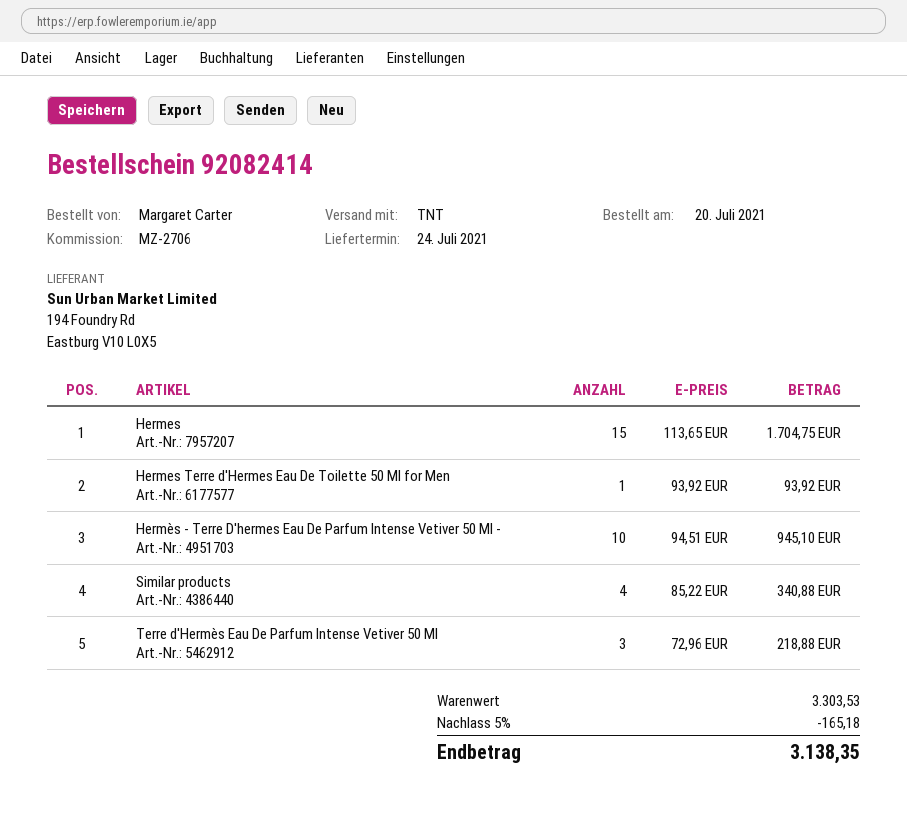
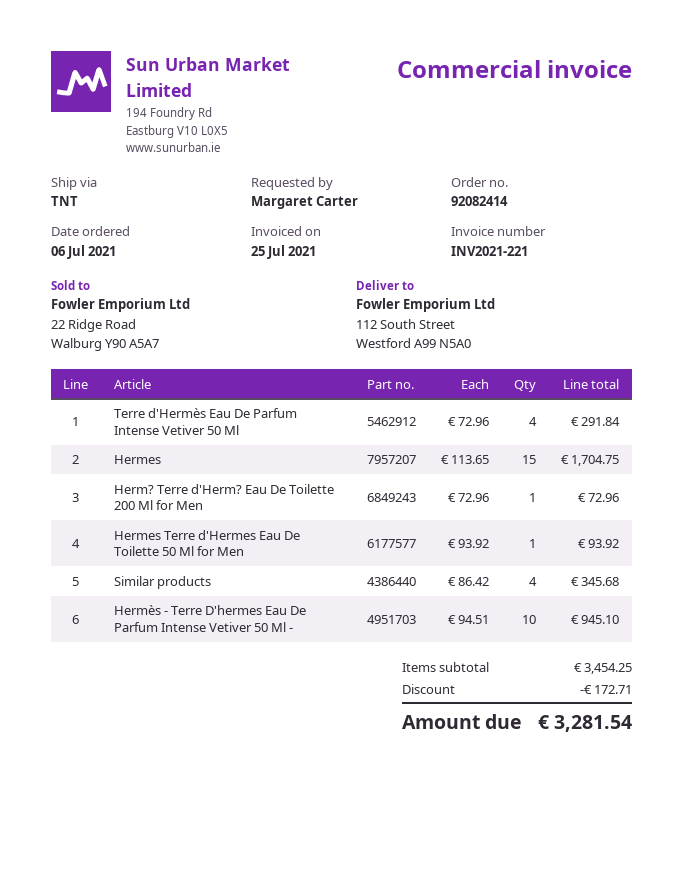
order date: 2021-07-20 -> 2021-07-06
Similar products: 4 x 85.22 = 340.88 -> 4 x 86.42 = 345.68
Terre d'Hermès Eau De Parfum Intense Vetiver 50 Ml: 3 x 72.96 = 218.88 -> 4 x 72.96 = 291.84
Herm? Terre d'Herm? Eau De Toilette 200 Ml for Men: none -> 1 x 72.96 = 72.96
subtotal: 3303.53 -> 3454.25
discount: 165.18 -> 172.71
total: 3138.35 -> 3281.54

